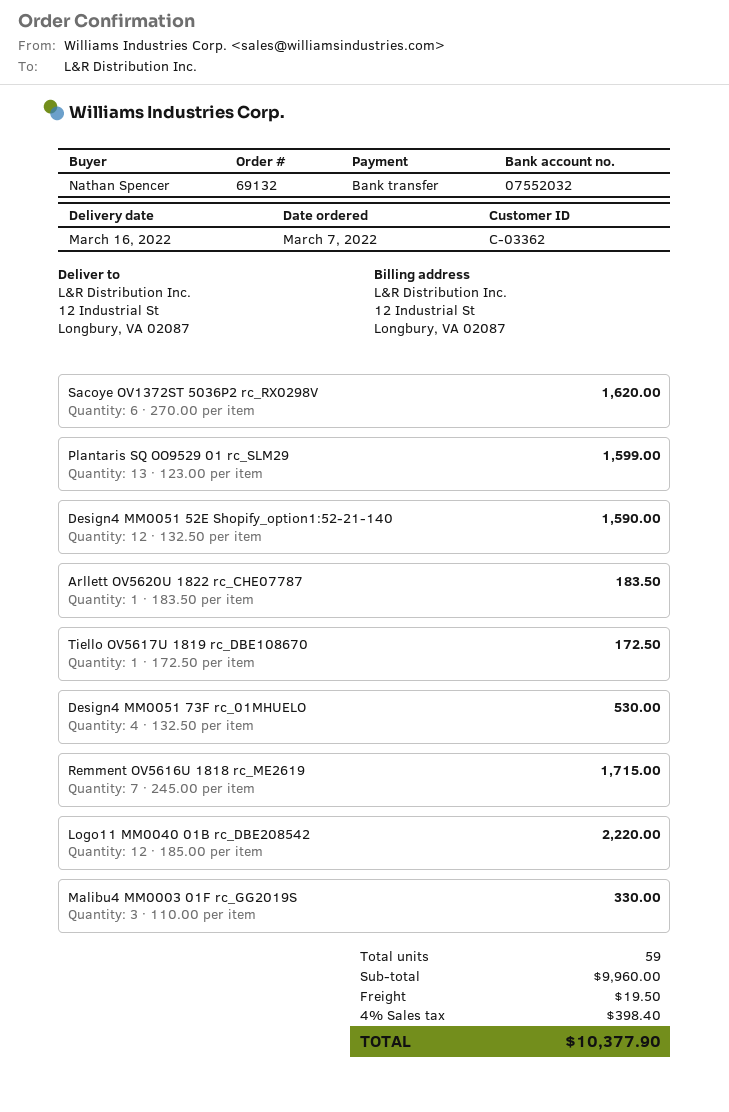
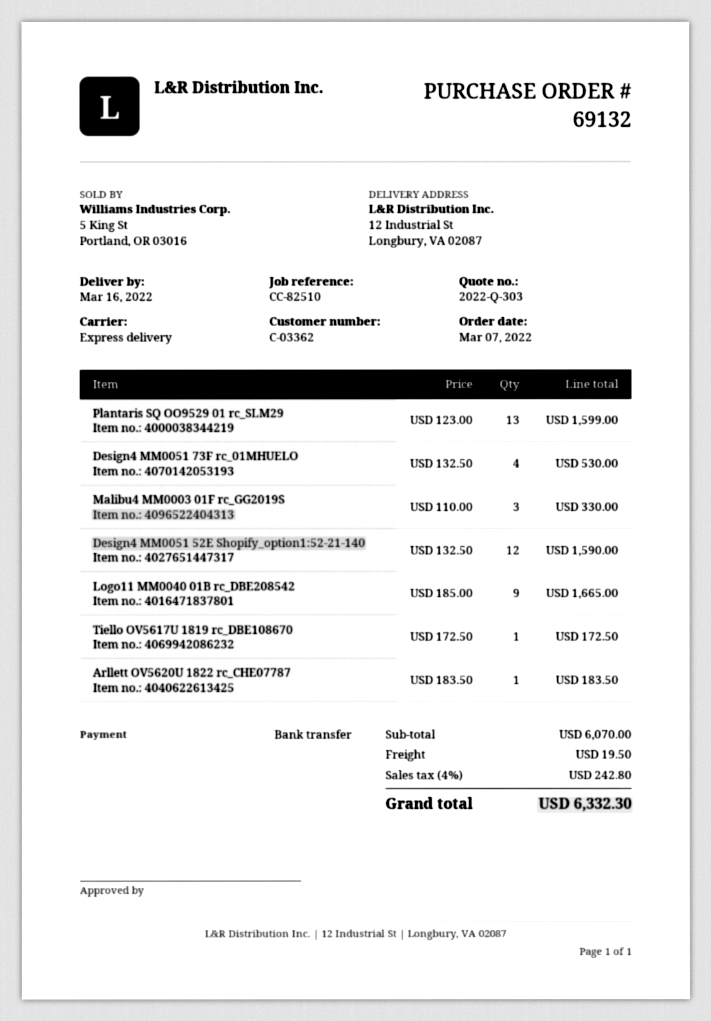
Sacoye OV1372ST 5036P2 rc_RX0298V: 6 x 270.00 = 1620.00 -> none
Remment OV5616U 1818 rc_ME2619: 7 x 245.00 = 1715.00 -> none
Logo11 MM0040 01B rc_DBE208542: 12 x 185.00 = 2220.00 -> 9 x 185.00 = 1665.00
subtotal: 9960.00 -> 6070.00
tax: 4% = 398.40 -> 4% = 242.80
total: 10377.90 -> 6332.30

